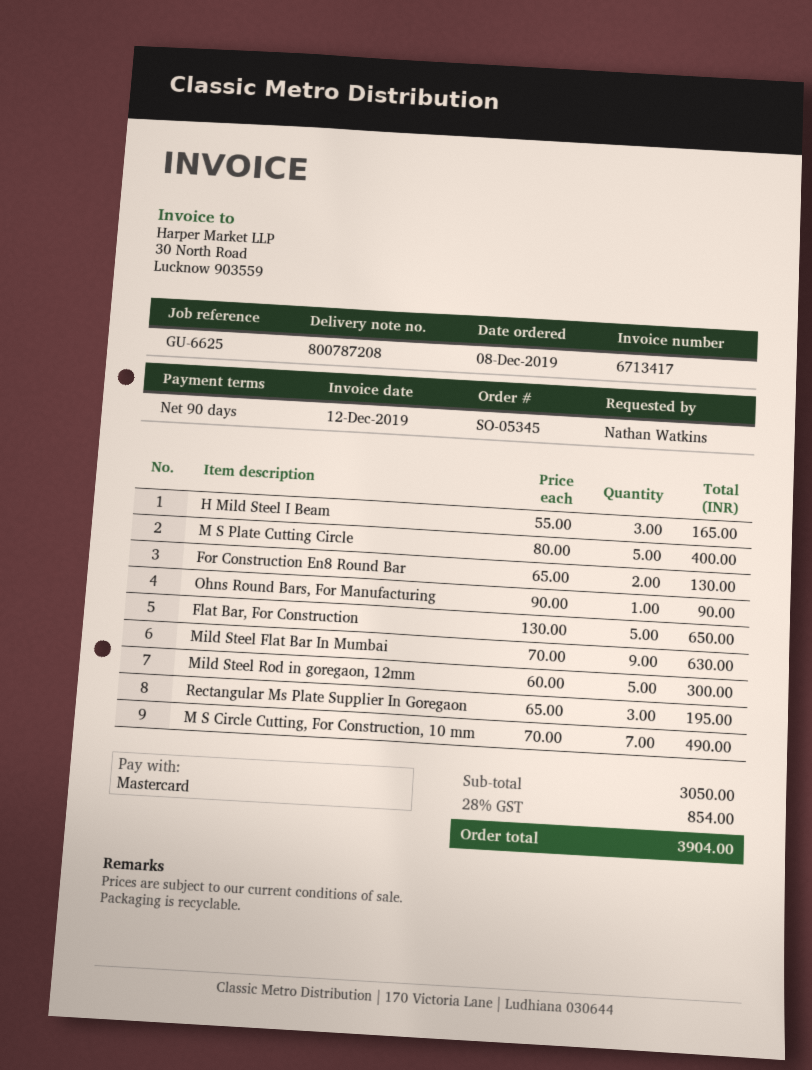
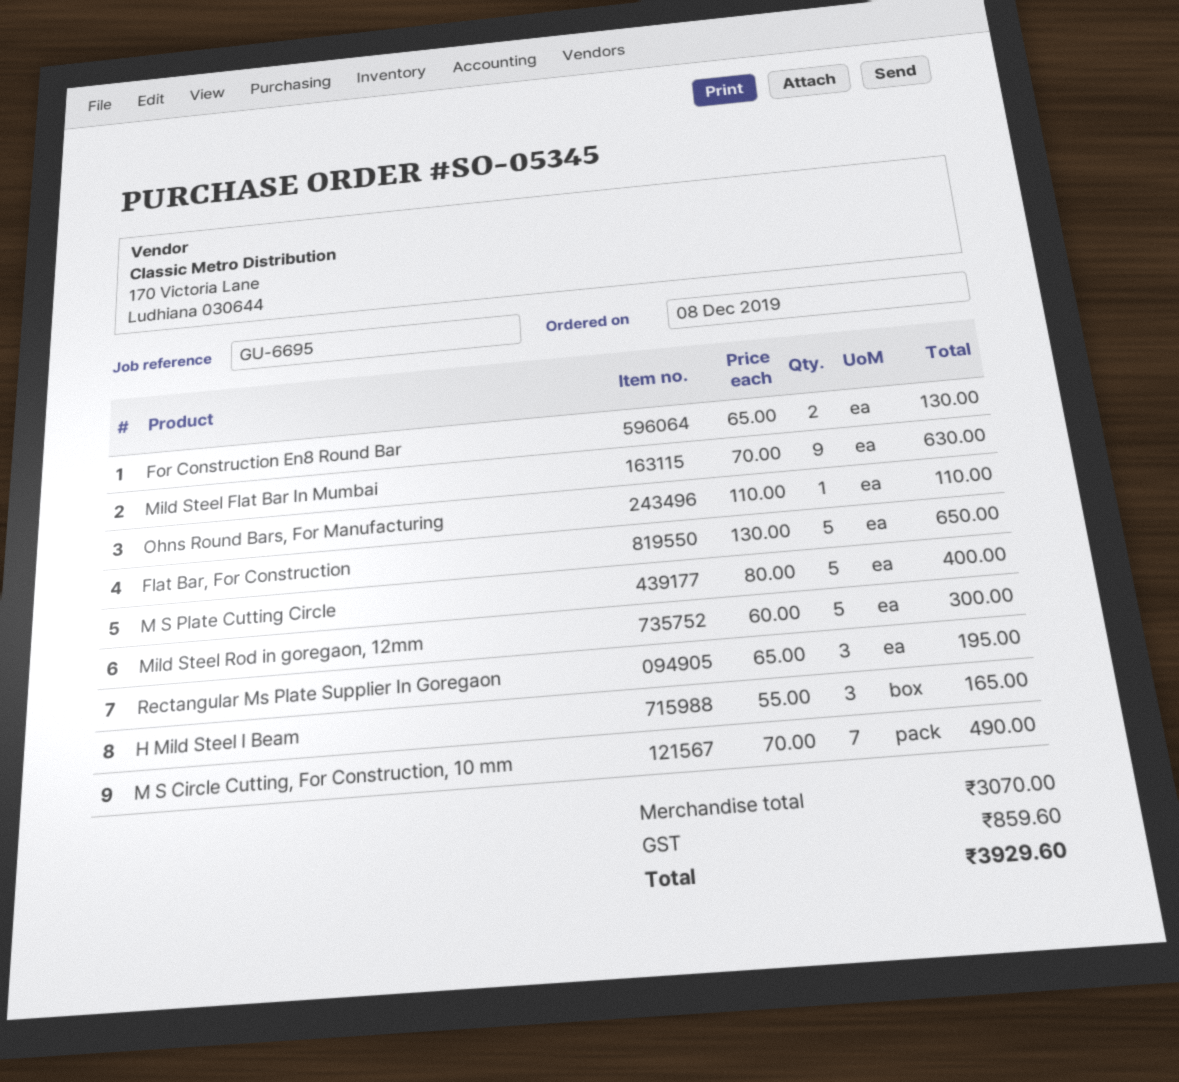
reference: GU-6625 -> GU-6695
Ohns Round Bars, For Manufacturing: 1 x 90.00 = 90.00 -> 1 x 110.00 = 110.00
subtotal: 3050.00 -> 3070.00
tax: 854.00 -> 859.60
total: 3904.00 -> 3929.60

